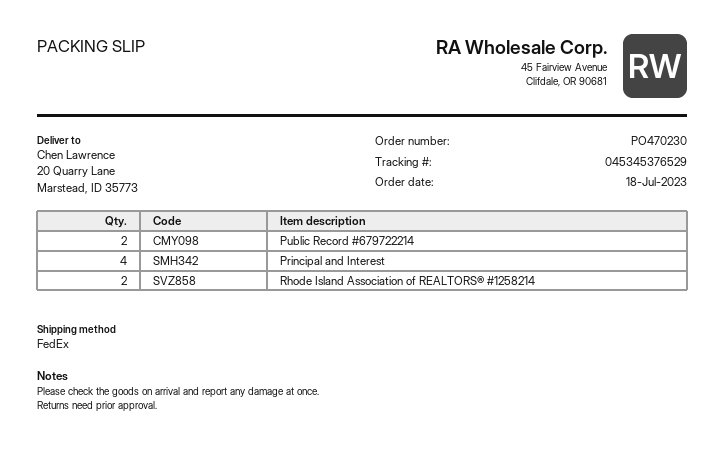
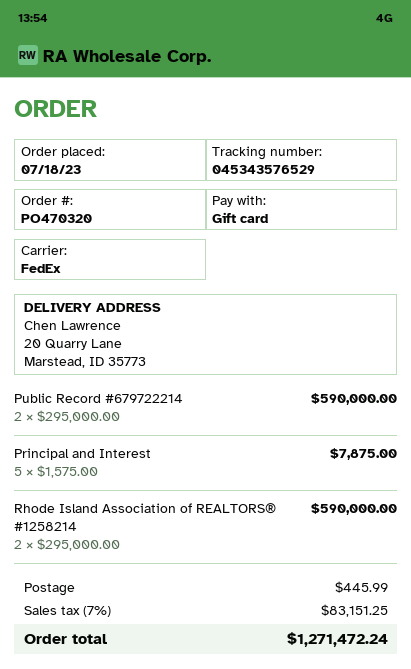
order number: PO470230 -> PO470320
tracking number: 045345376529 -> 045343576529
Principal and Interest: 4 -> 5

